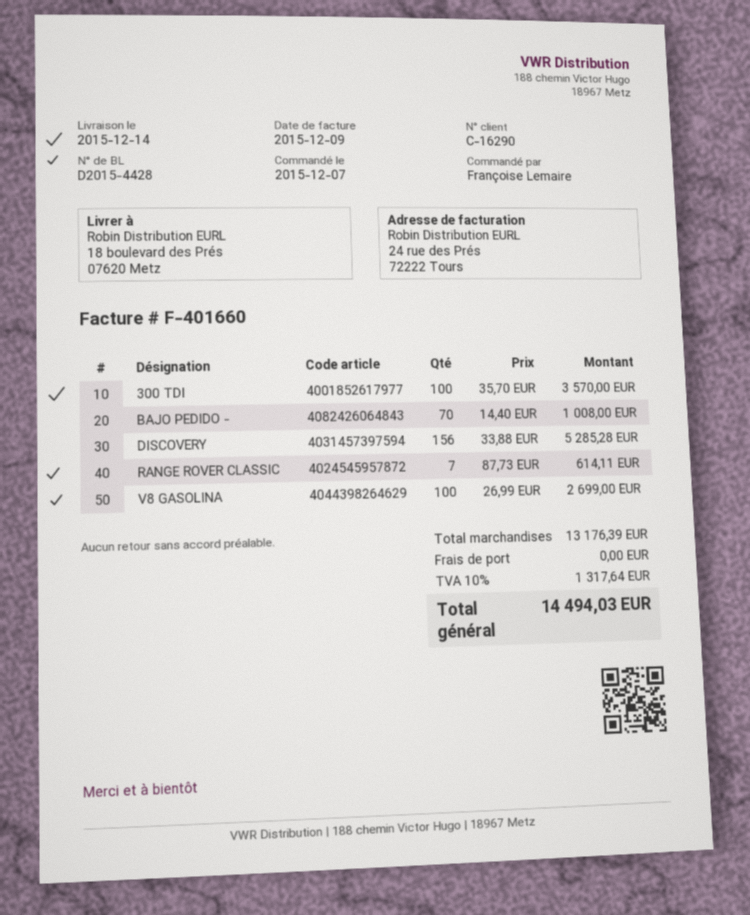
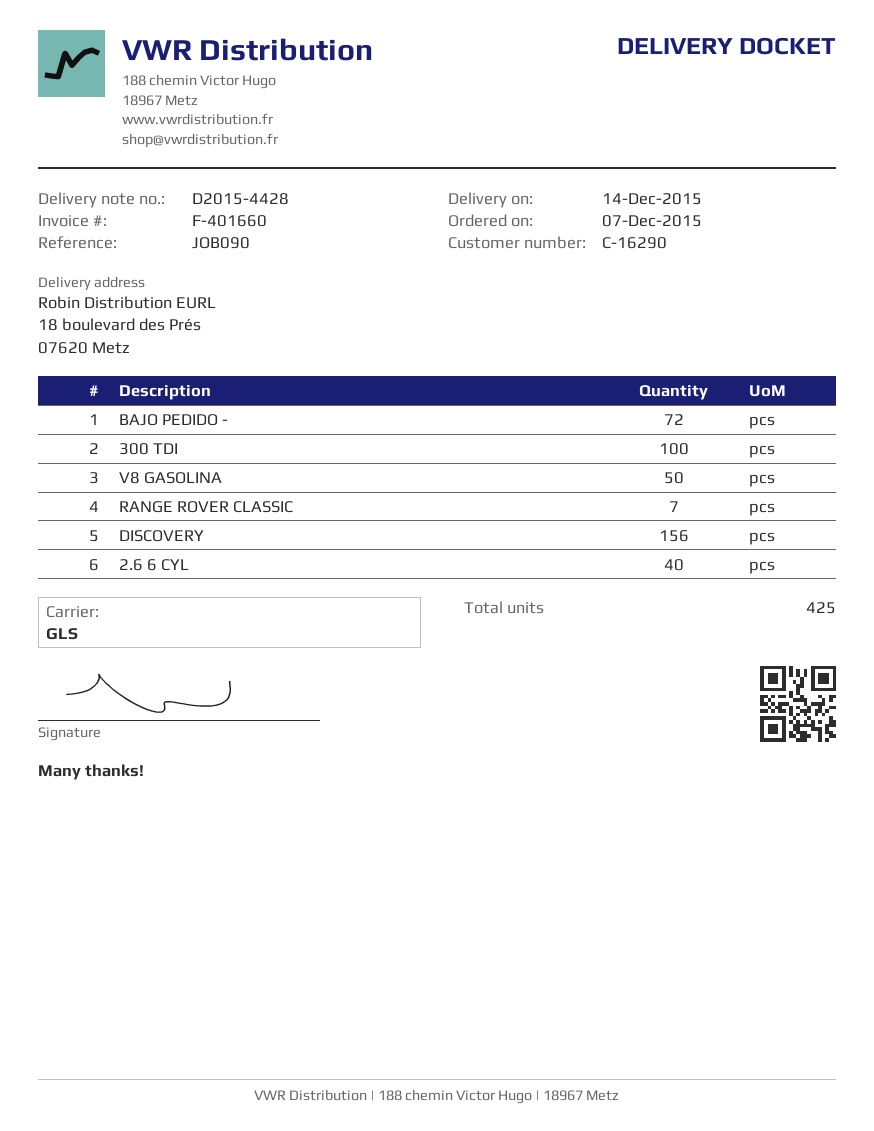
BAJO PEDIDO -: 70 -> 72
V8 GASOLINA: 100 -> 50
2.6 6 CYL: none -> 40

